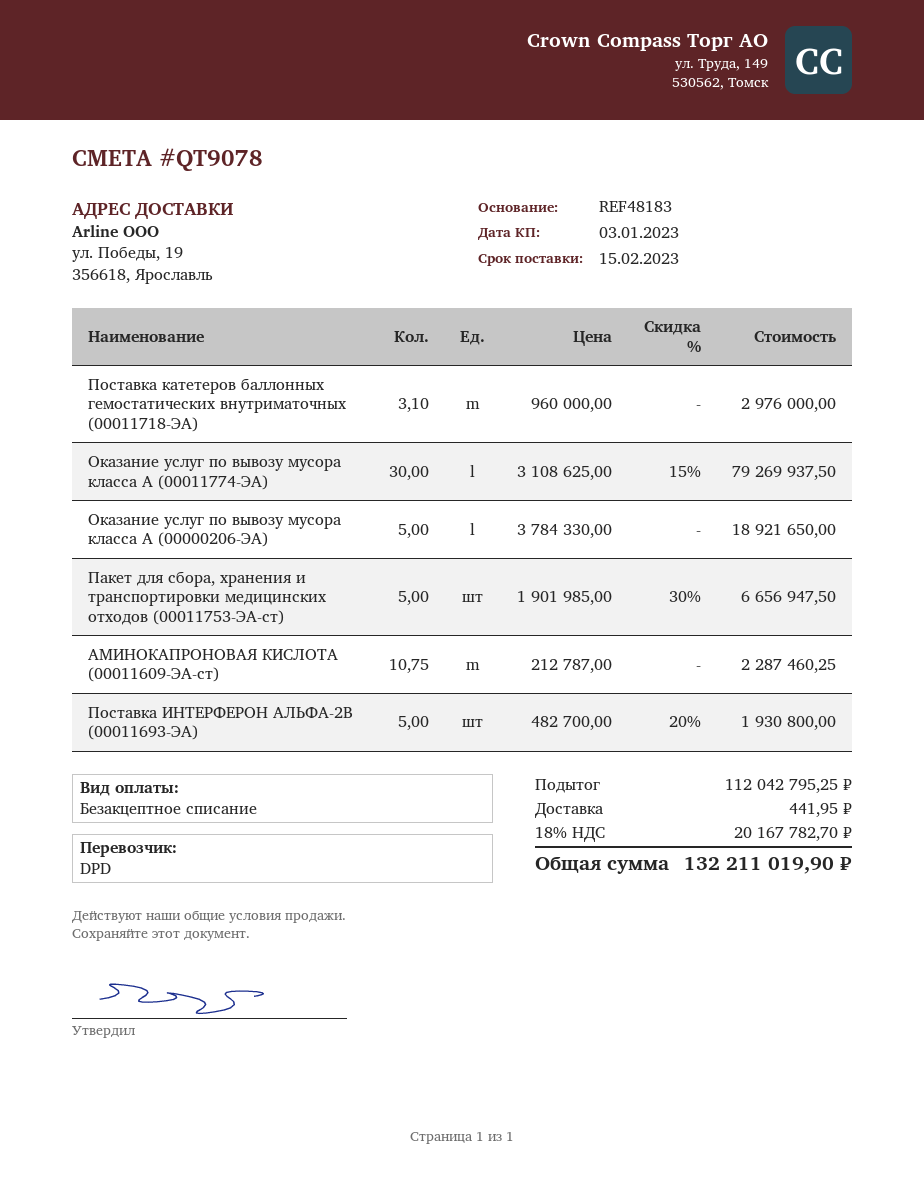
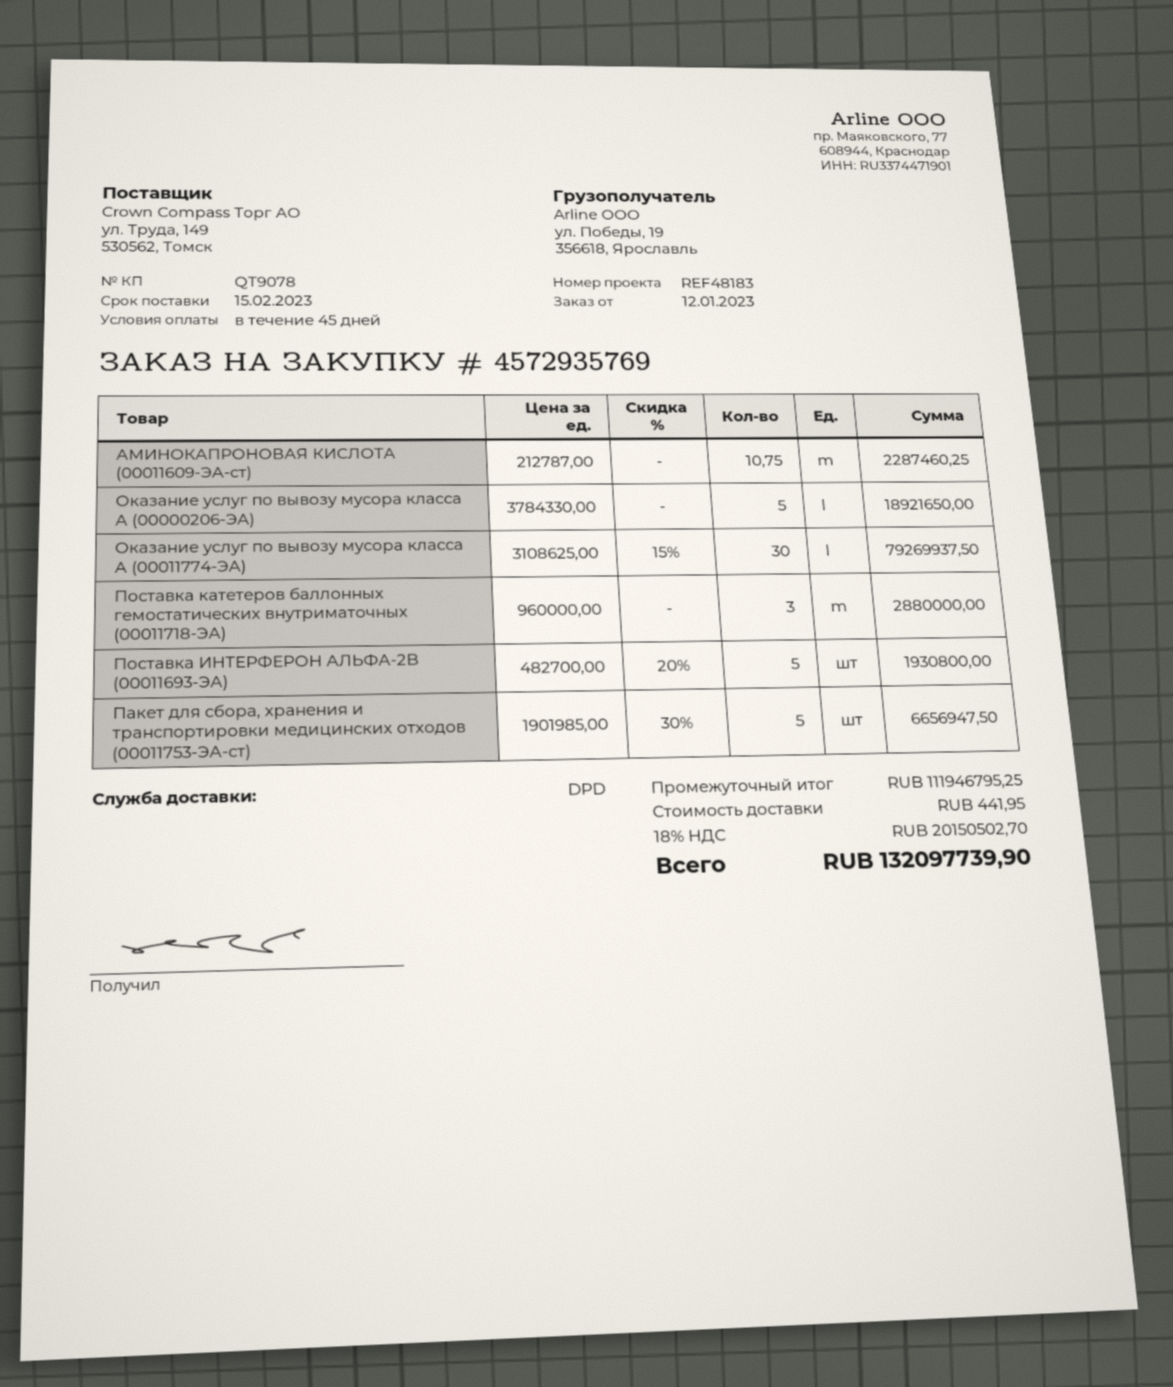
Поставка катетеров баллонных гемостатических внутриматочных (00011718-ЭА): 3.1 x 960000.00 = 2976000.00 -> 3 x 960000.00 = 2880000.00
subtotal: 112042795.25 -> 111946795.25
tax: 18% = 20167782.70 -> 18% = 20150502.70
total: 132211019.90 -> 132097739.90

